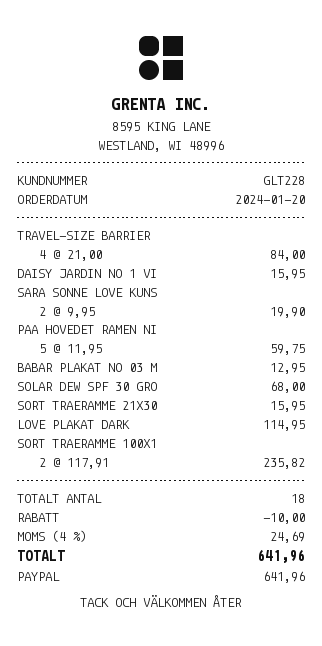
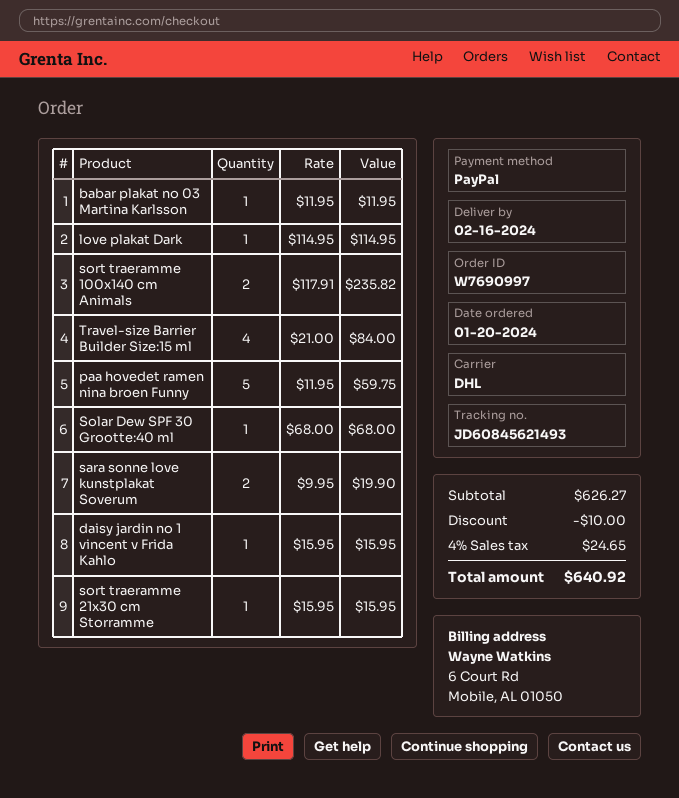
BABAR PLAKAT NO 03 M: 1 x 12.95 = 12.95 -> 1 x 11.95 = 11.95
tax: 4% = 24.69 -> 4% = 24.65
total: 641.96 -> 640.92

